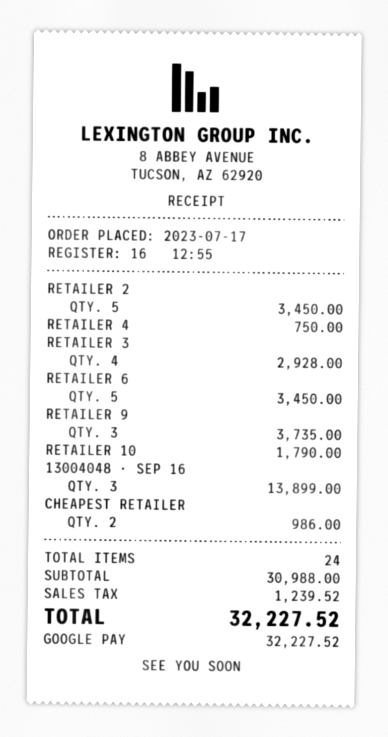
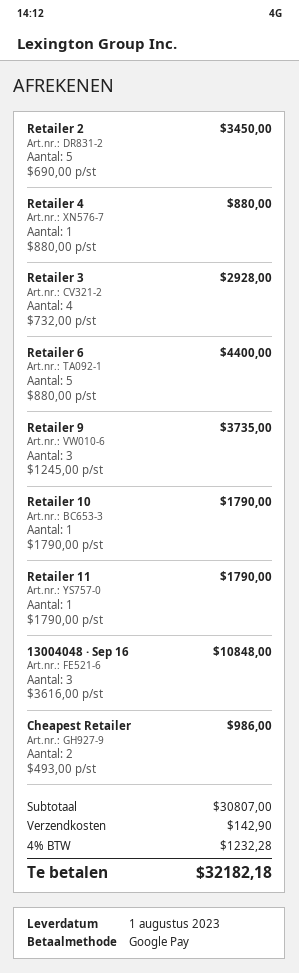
RETAILER 4: 1 for 750.00 -> 1 for 880.00
RETAILER 6: 5 for 3450.00 -> 5 for 4400.00
13004048 · SEP 16: 3 for 13899.00 -> 3 for 10848.00
Retailer 11: none -> 1 for 1790.00
subtotal: 30988.00 -> 30807.00
shipping: none -> 142.90
tax: 1239.52 -> 1232.28
total: 32227.52 -> 32182.18

